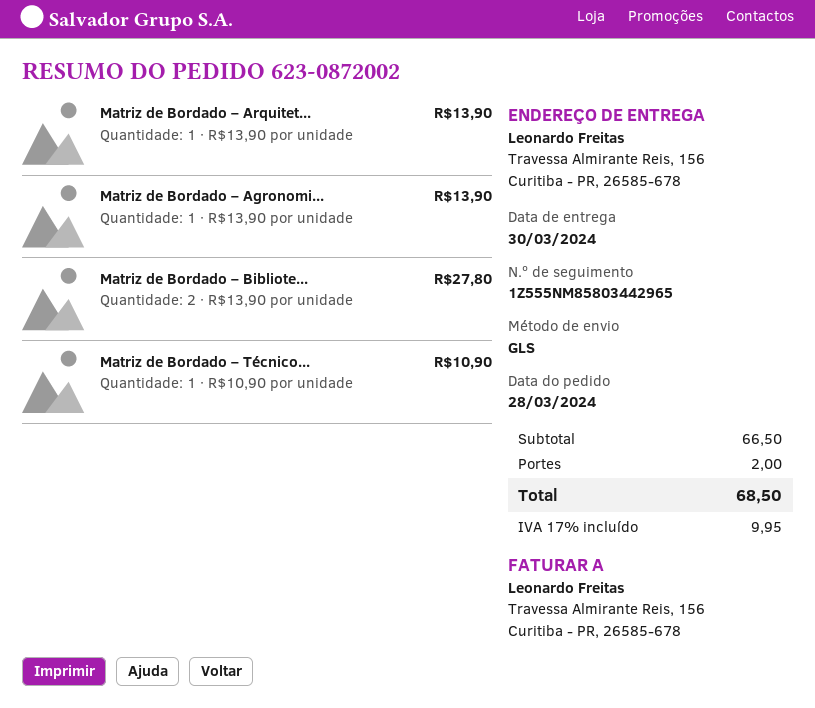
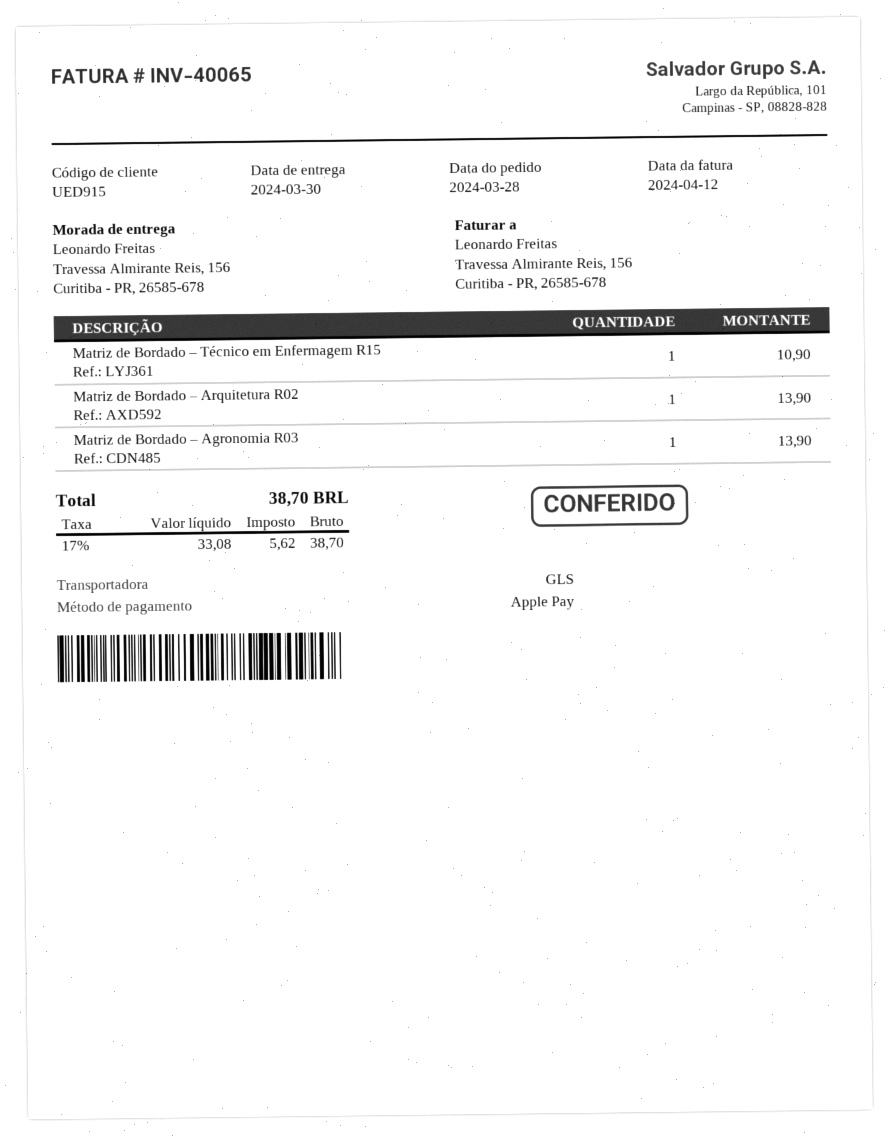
Matriz de Bordado – Bibliote...: 2 for 27.80 -> none
shipping: 2.00 -> none
tax: 17% = 9.95 -> 17% = 5.62
total: 68.50 -> 38.70

